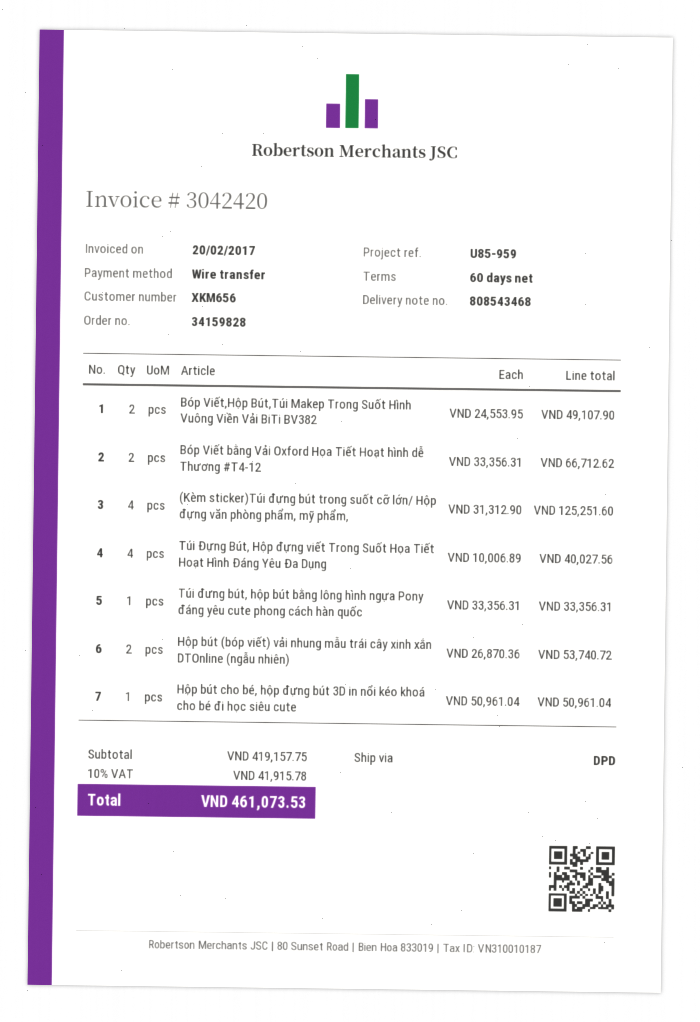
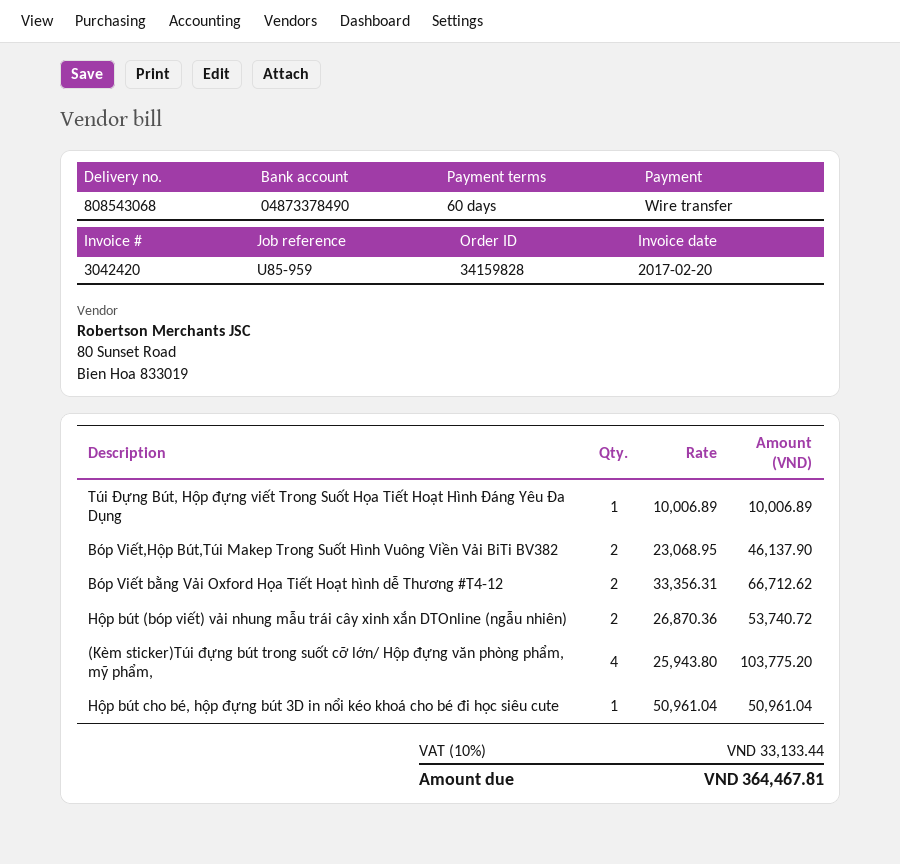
delivery note number: 808543468 -> 808543068
Bóp Viết,Hộp Bút,Túi Makep Trong Suốt Hình Vuông Viền Vải BiTi BV382: 2 x 24553.95 = 49107.90 -> 2 x 23068.95 = 46137.90
(Kèm sticker)Túi đựng bút trong suốt cỡ lớn/ Hộp đựng văn phòng phẩm, mỹ phẩm,: 4 x 31312.90 = 125251.60 -> 4 x 25943.80 = 103775.20
Túi Đựng Bút, Hộp đựng viết Trong Suốt Họa Tiết Hoạt Hình Đáng Yêu Đa Dụng: 4 x 10006.89 = 40027.56 -> 1 x 10006.89 = 10006.89
Túi đưng bút, hộp bút bằng lông hình ngựa Pony đáng yêu cute phong cách hàn quốc: 1 x 33356.31 = 33356.31 -> none
tax: 10% = 41915.78 -> 10% = 33133.44
total: 461073.53 -> 364467.81

